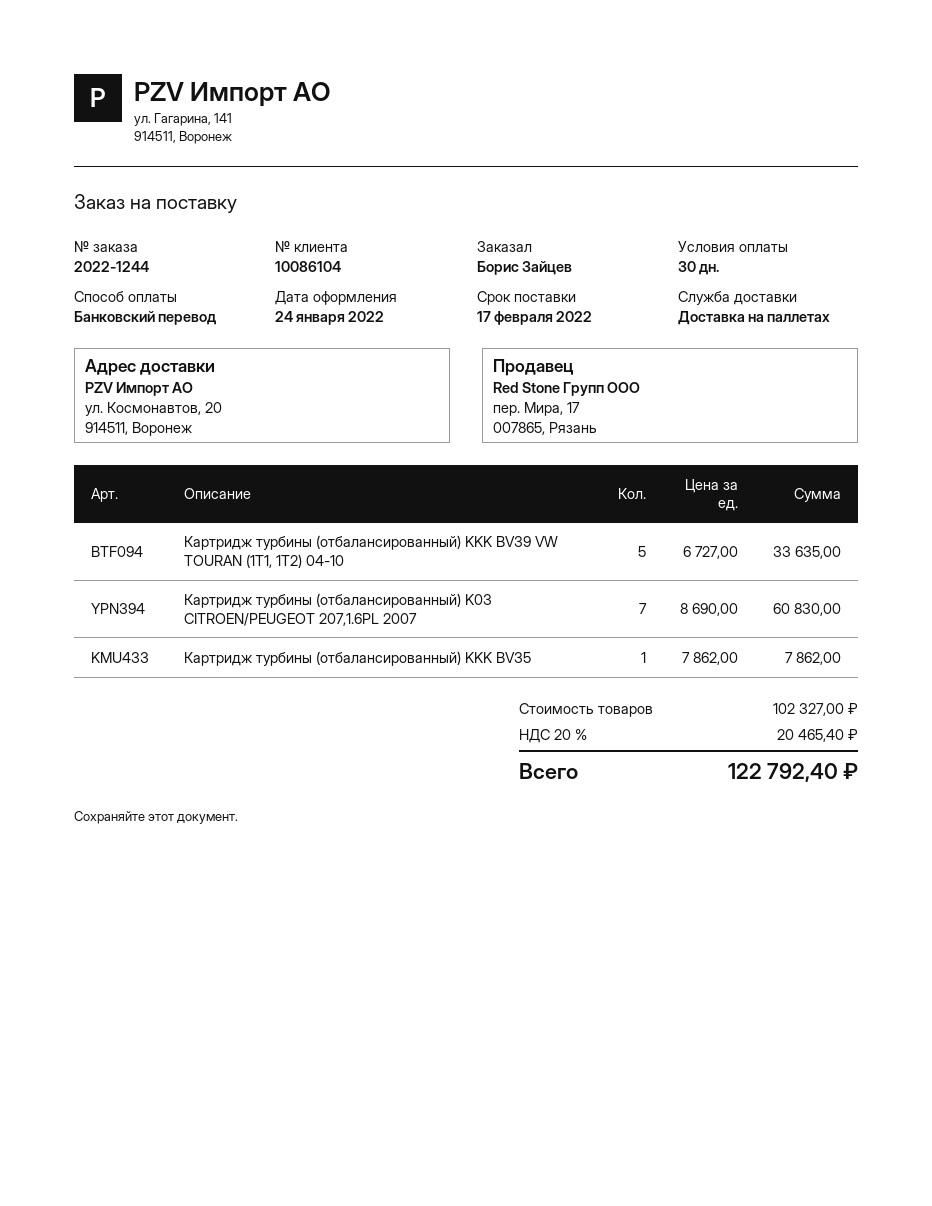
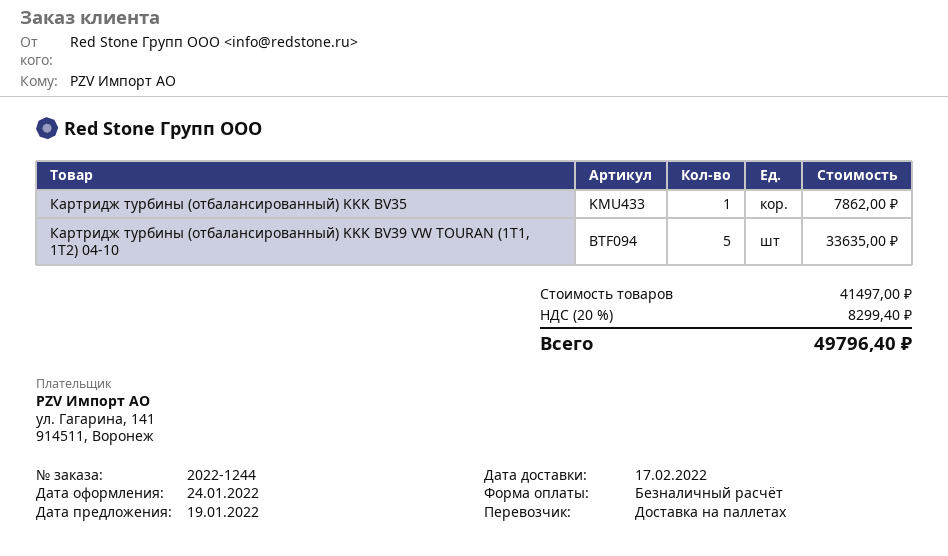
Картридж турбины (отбалансированный) K03 CITROEN/PEUGEOT 207,1.6PL 2007: 7 for 60830.00 -> none
subtotal: 102327.00 -> 41497.00
tax: 20% = 20465.40 -> 20% = 8299.40
total: 122792.40 -> 49796.40

